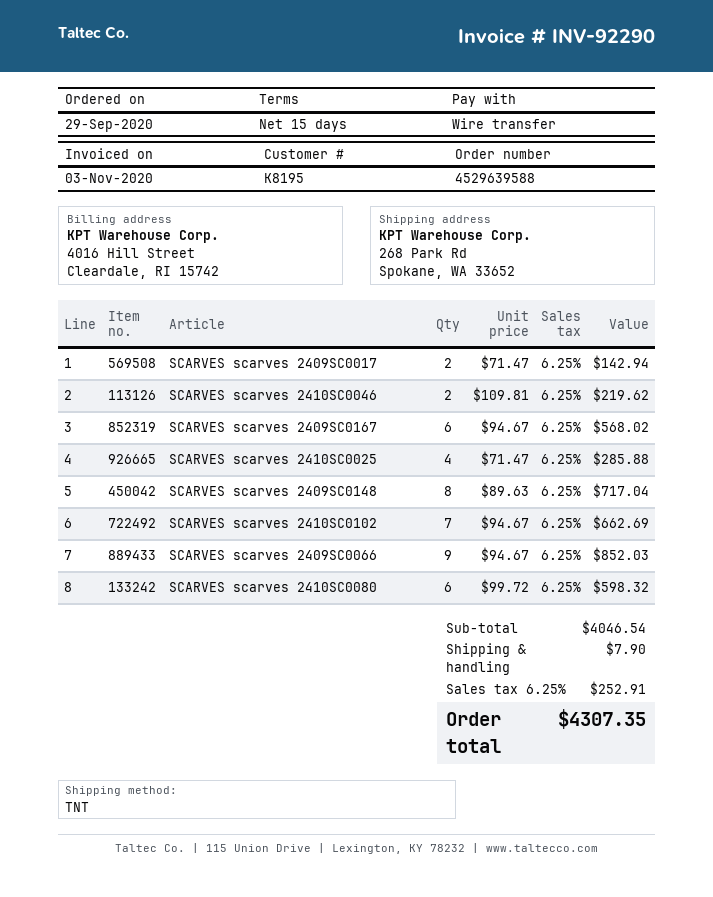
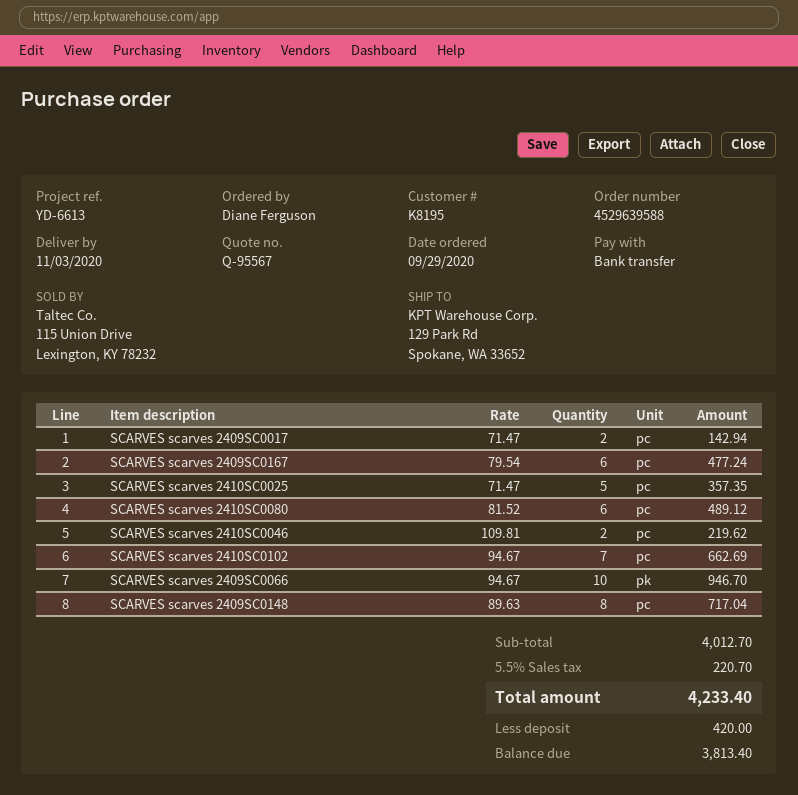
ship to: 268 Park Rd, Spokane, WA 33652 -> 129 Park Rd, Spokane, WA 33652
SCARVES scarves 2409SC0167: 6 x 94.67 = 568.02 -> 6 x 79.54 = 477.24
SCARVES scarves 2410SC0025: 4 x 71.47 = 285.88 -> 5 x 71.47 = 357.35
SCARVES scarves 2409SC0066: 9 x 94.67 = 852.03 -> 10 x 94.67 = 946.70
SCARVES scarves 2410SC0080: 6 x 99.72 = 598.32 -> 6 x 81.52 = 489.12
subtotal: 4046.54 -> 4012.70
shipping: 7.90 -> none
tax: 6.25% = 252.91 -> 5.5% = 220.70
total: 4307.35 -> 4233.40

